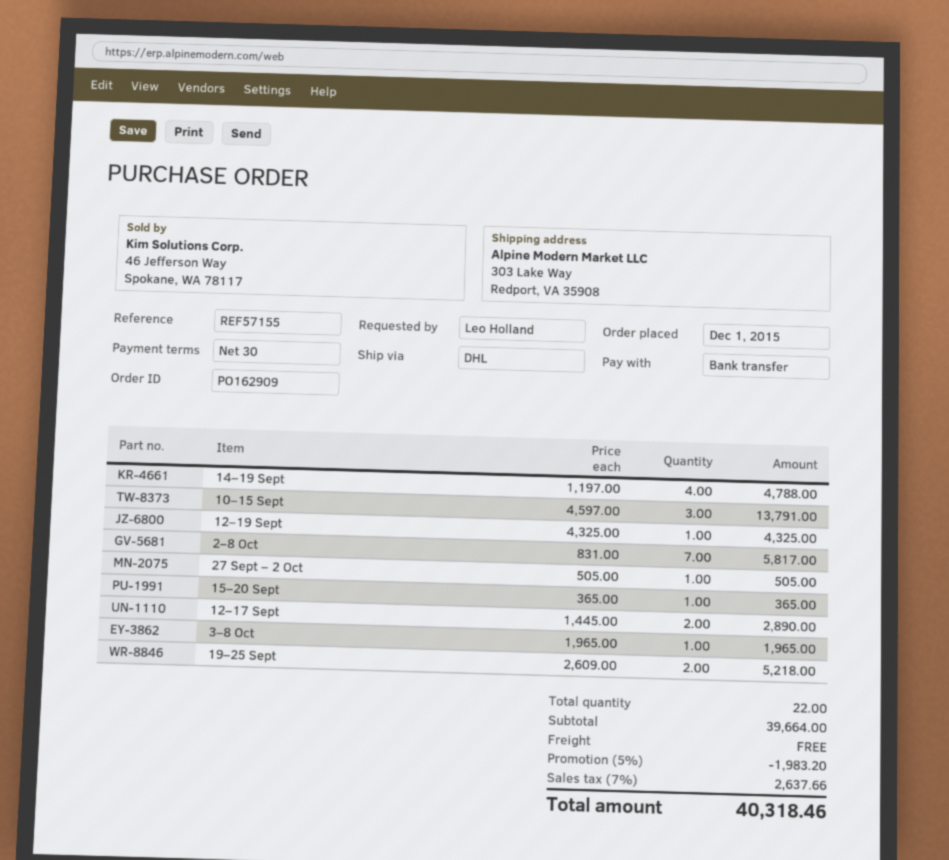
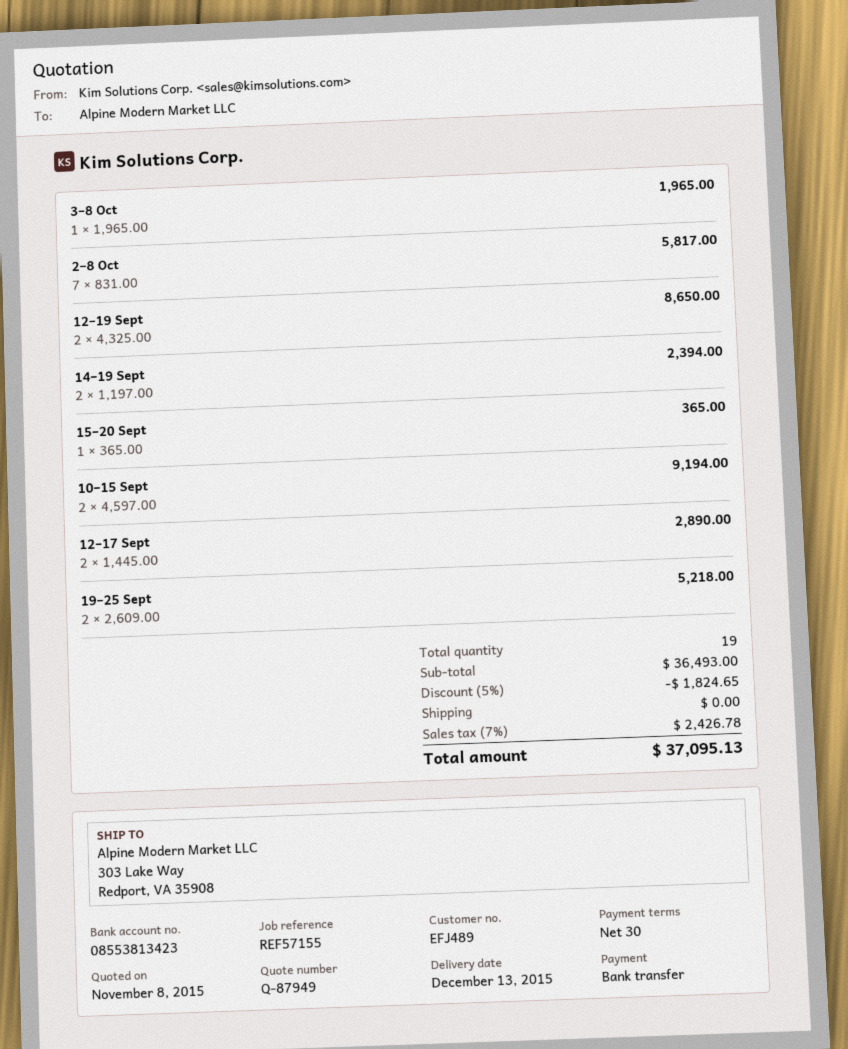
14–19 Sept: 4 x 1197.00 = 4788.00 -> 2 x 1197.00 = 2394.00
10–15 Sept: 3 x 4597.00 = 13791.00 -> 2 x 4597.00 = 9194.00
12–19 Sept: 1 x 4325.00 = 4325.00 -> 2 x 4325.00 = 8650.00
27 Sept – 2 Oct: 1 x 505.00 = 505.00 -> none
total quantity: 22 -> 19
subtotal: 39664.00 -> 36493.00
discount: 5% = 1983.20 -> 5% = 1824.65
tax: 7% = 2637.66 -> 7% = 2426.78
total: 40318.46 -> 37095.13

